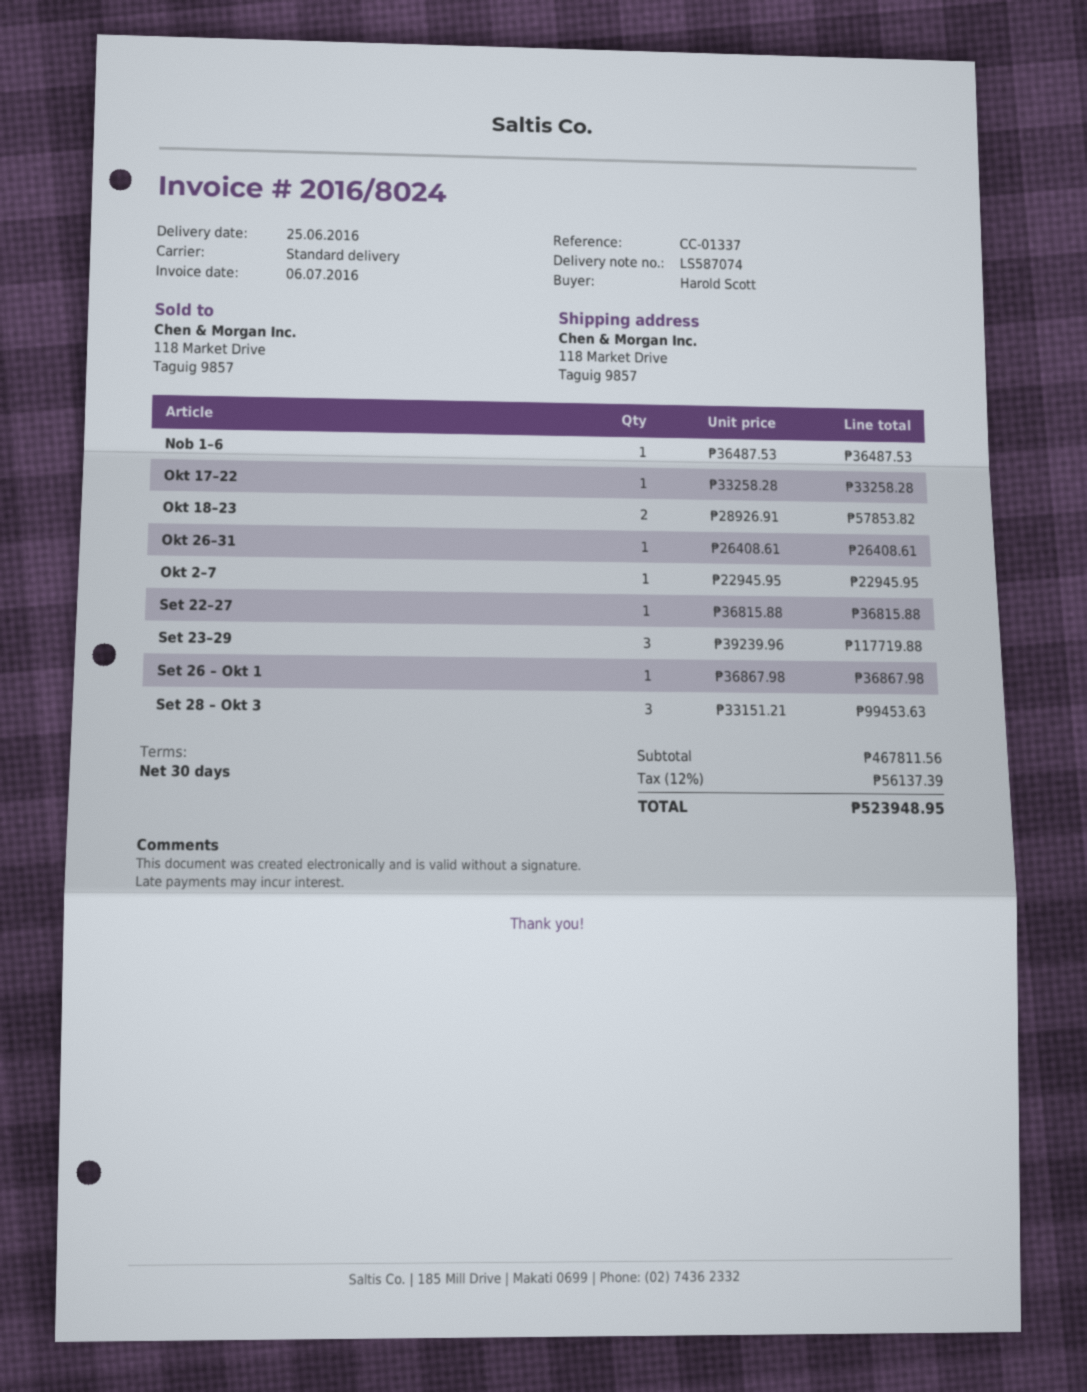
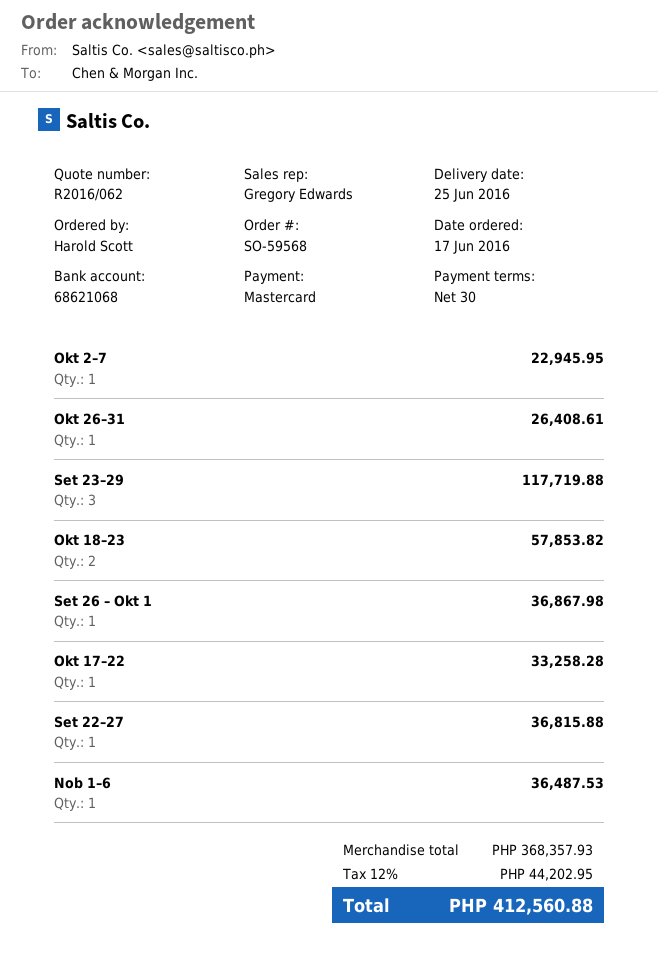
Set 28 – Okt 3: 3 for 99453.63 -> none
subtotal: 467811.56 -> 368357.93
tax: 12% = 56137.39 -> 12% = 44202.95
total: 523948.95 -> 412560.88

